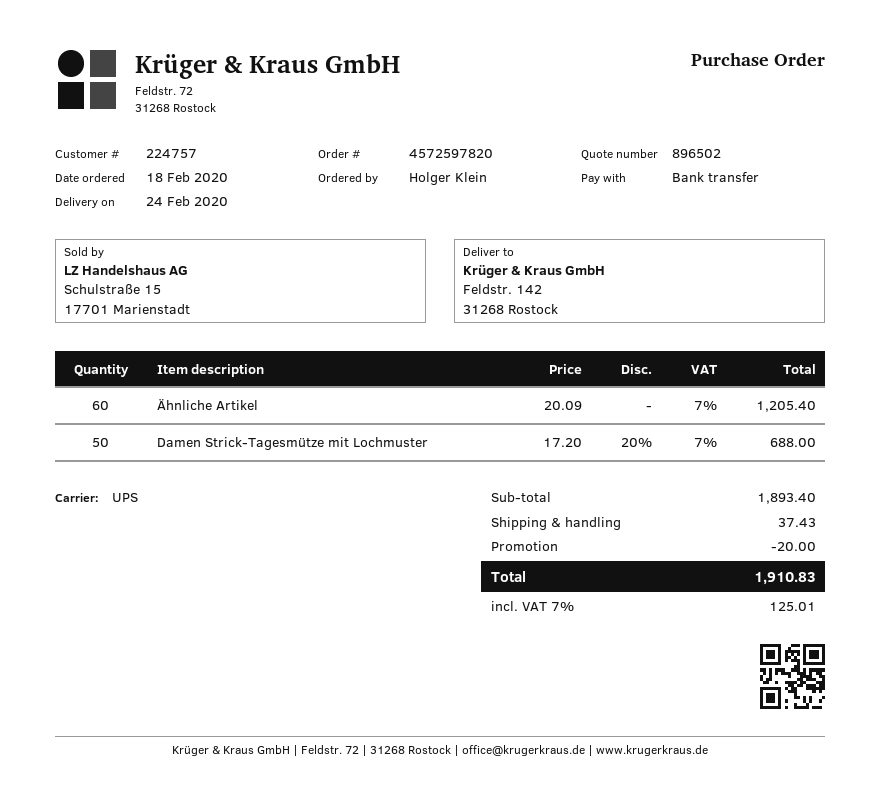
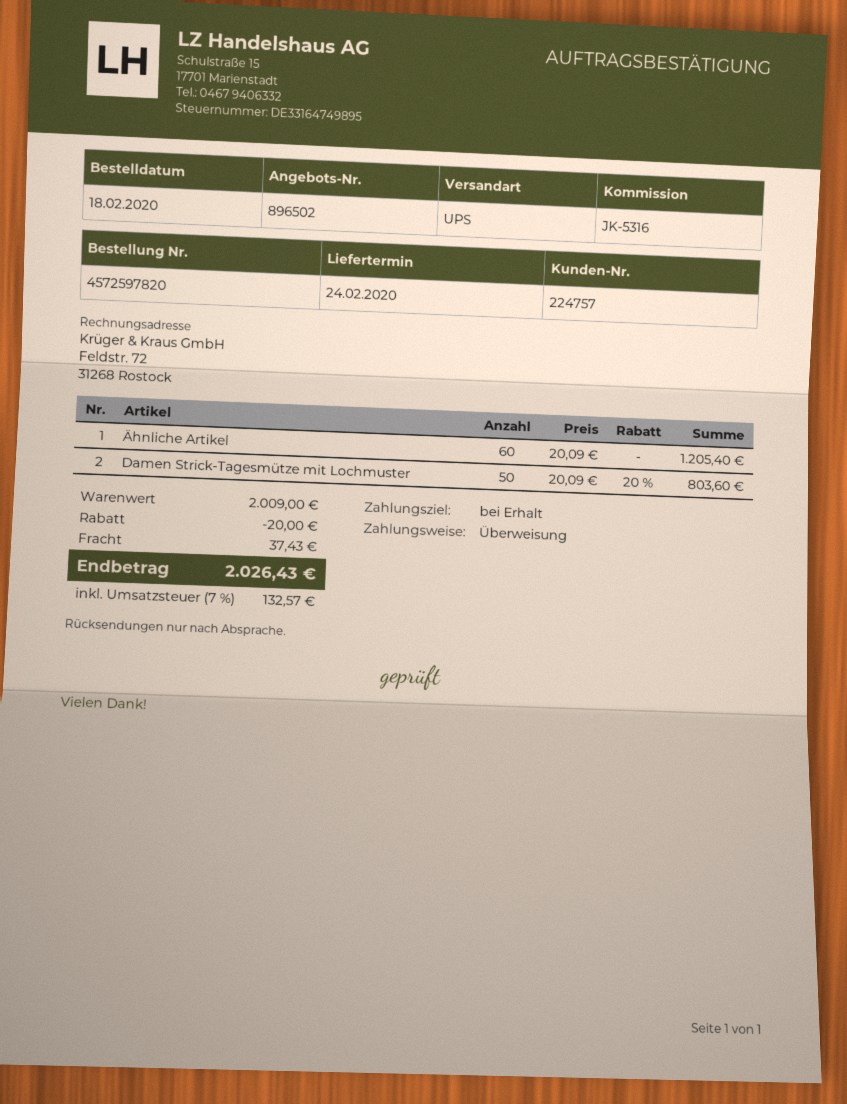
Damen Strick-Tagesmütze mit Lochmuster: 50 x 17.20 - 20% = 688.00 -> 50 x 20.09 - 20% = 803.60
subtotal: 1893.40 -> 2009.00
tax: 7% = 125.01 -> 7% = 132.57
total: 1910.83 -> 2026.43

